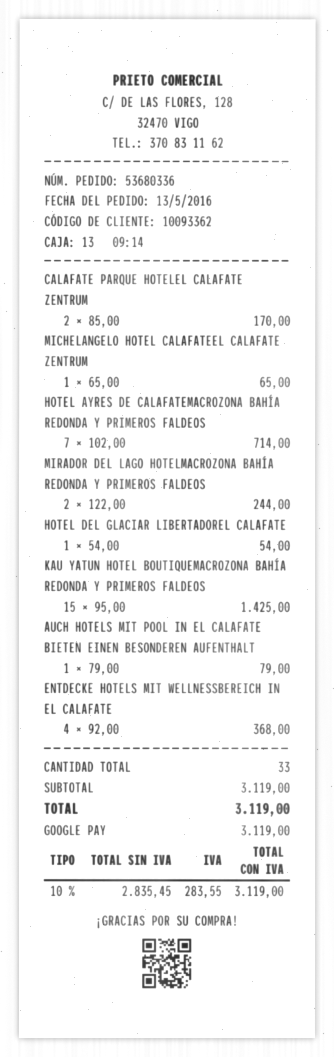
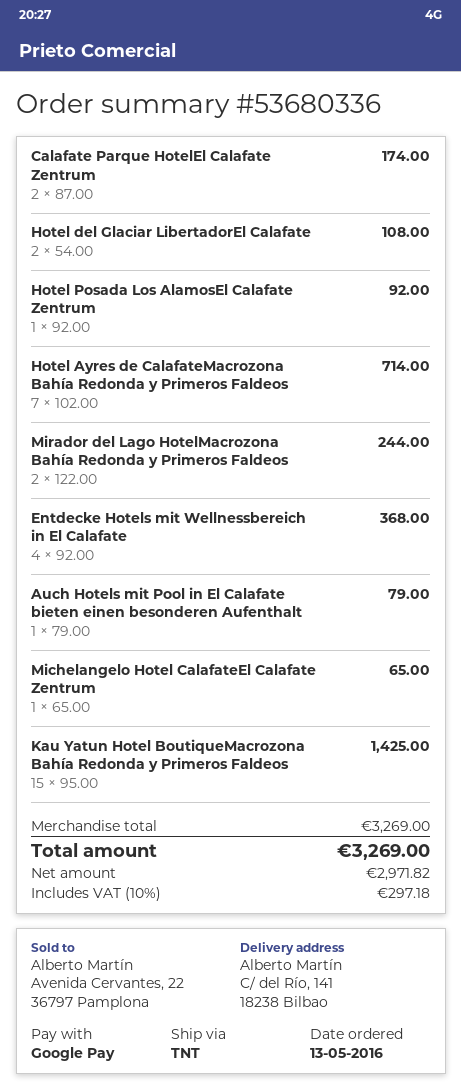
CALAFATE PARQUE HOTELEL CALAFATE ZENTRUM: 2 x 85.00 = 170.00 -> 2 x 87.00 = 174.00
HOTEL DEL GLACIAR LIBERTADOREL CALAFATE: 1 x 54.00 = 54.00 -> 2 x 54.00 = 108.00
Hotel Posada Los AlamosEl Calafate Zentrum: none -> 1 x 92.00 = 92.00
subtotal: 3119.00 -> 3269.00
net: 2835.45 -> 2971.82
tax: 10% = 283.55 -> 10% = 297.18
total: 3119.00 -> 3269.00

